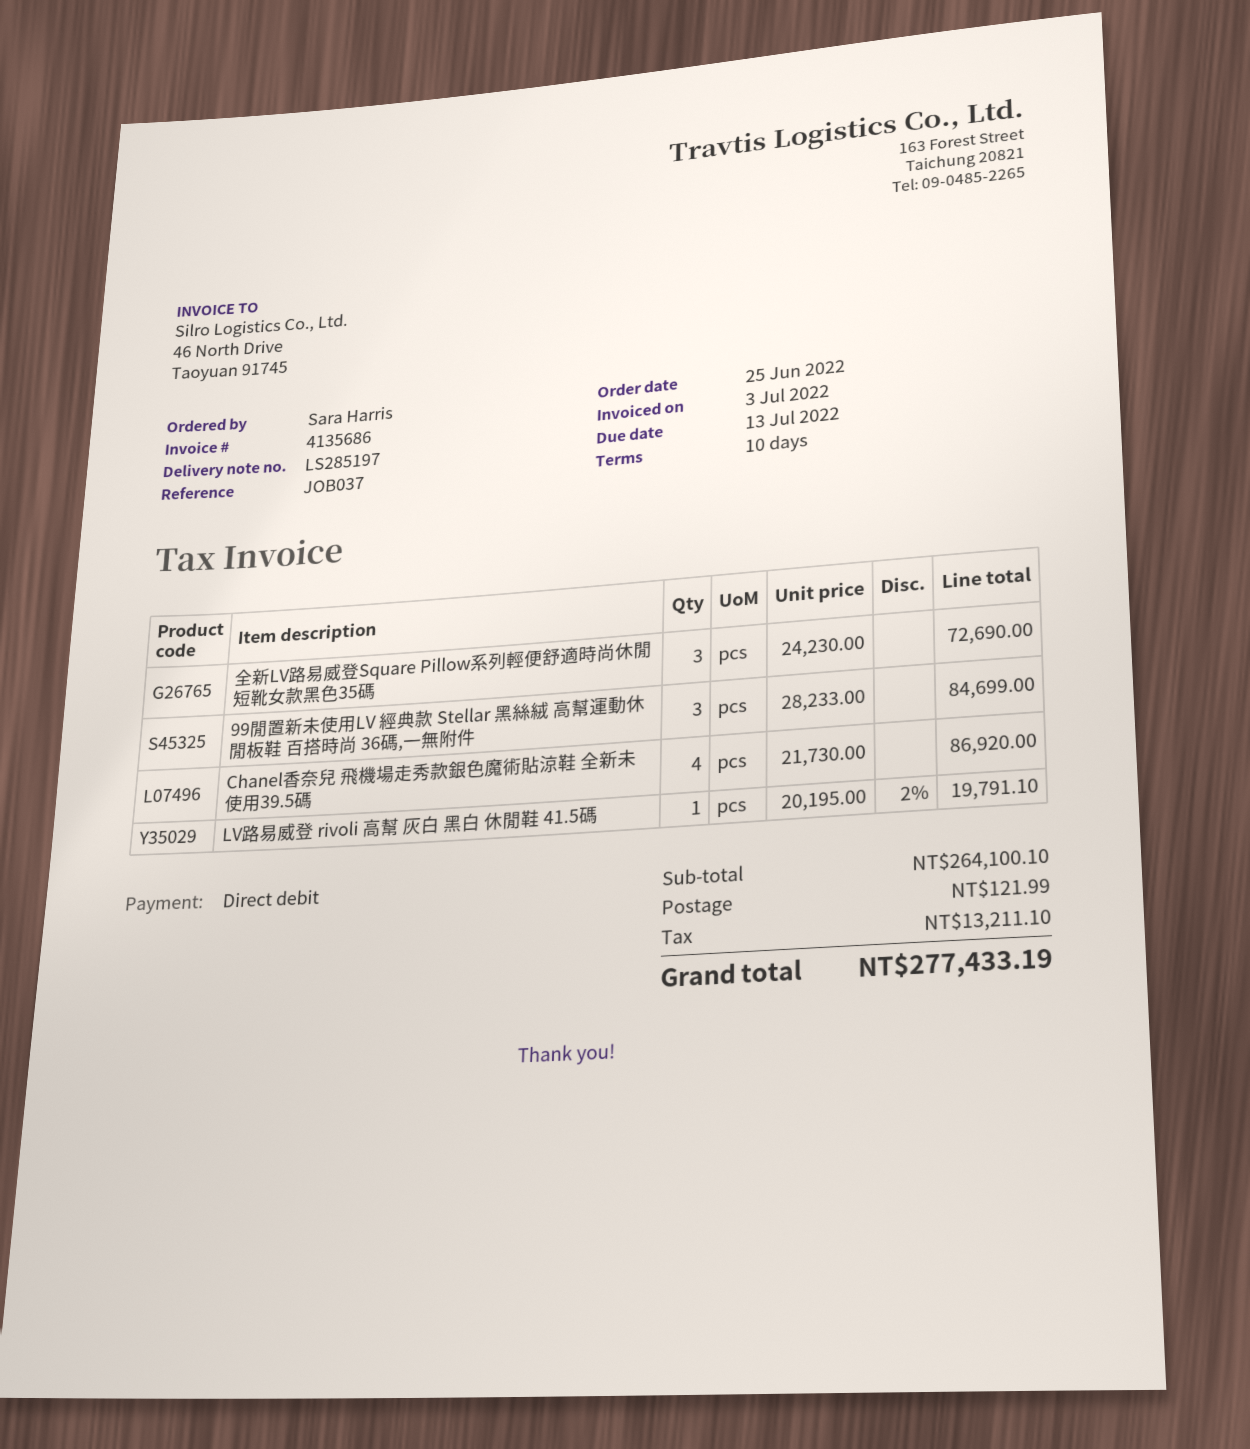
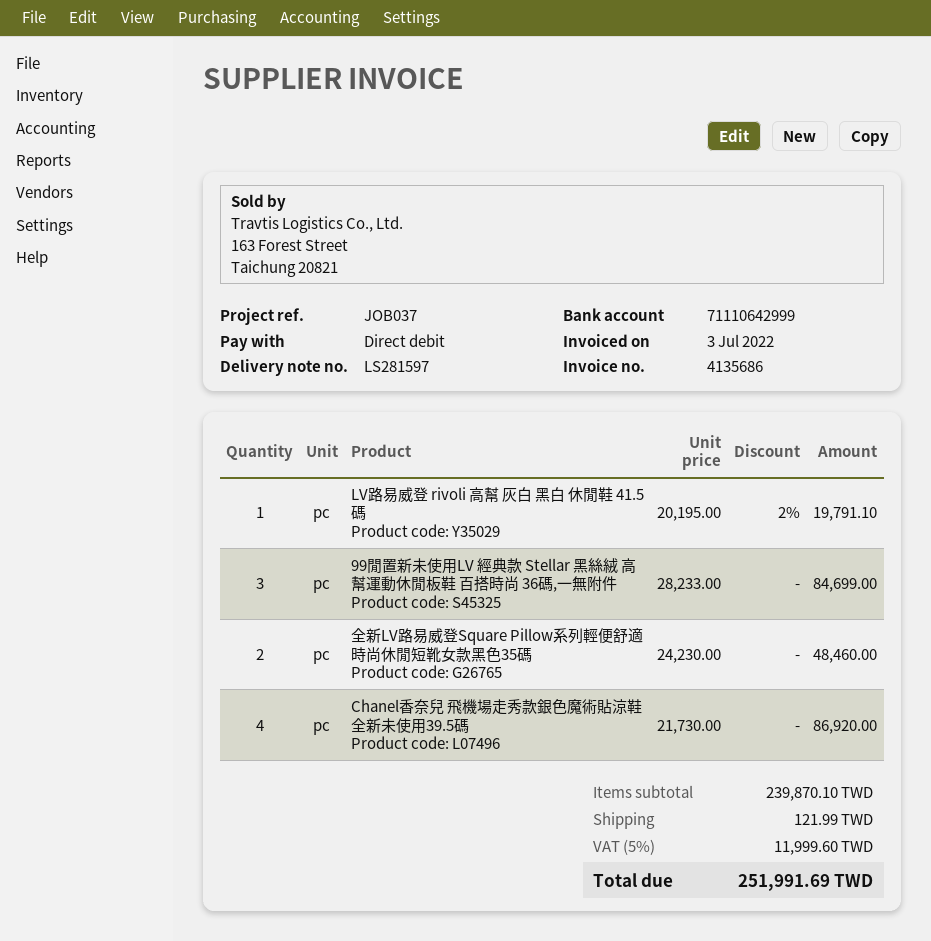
delivery note number: LS285197 -> LS281597
全新LV路易威登Square Pillow系列輕便舒適時尚休閒短靴女款黑色35碼: 3 x 24230.00 = 72690.00 -> 2 x 24230.00 = 48460.00
subtotal: 264100.10 -> 239870.10
tax: 13211.10 -> 11999.60
total: 277433.19 -> 251991.69

